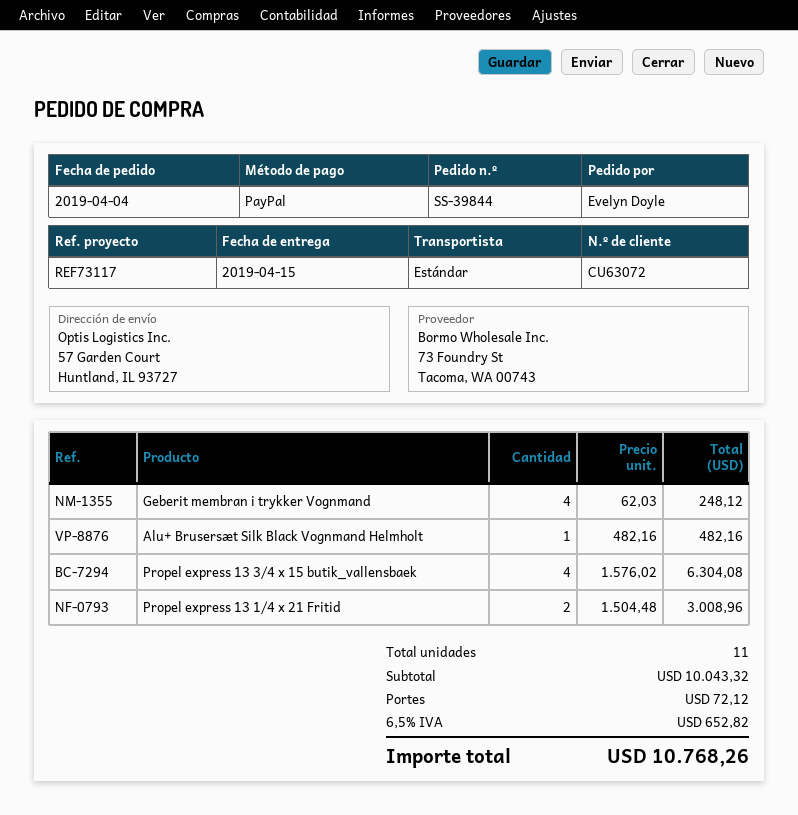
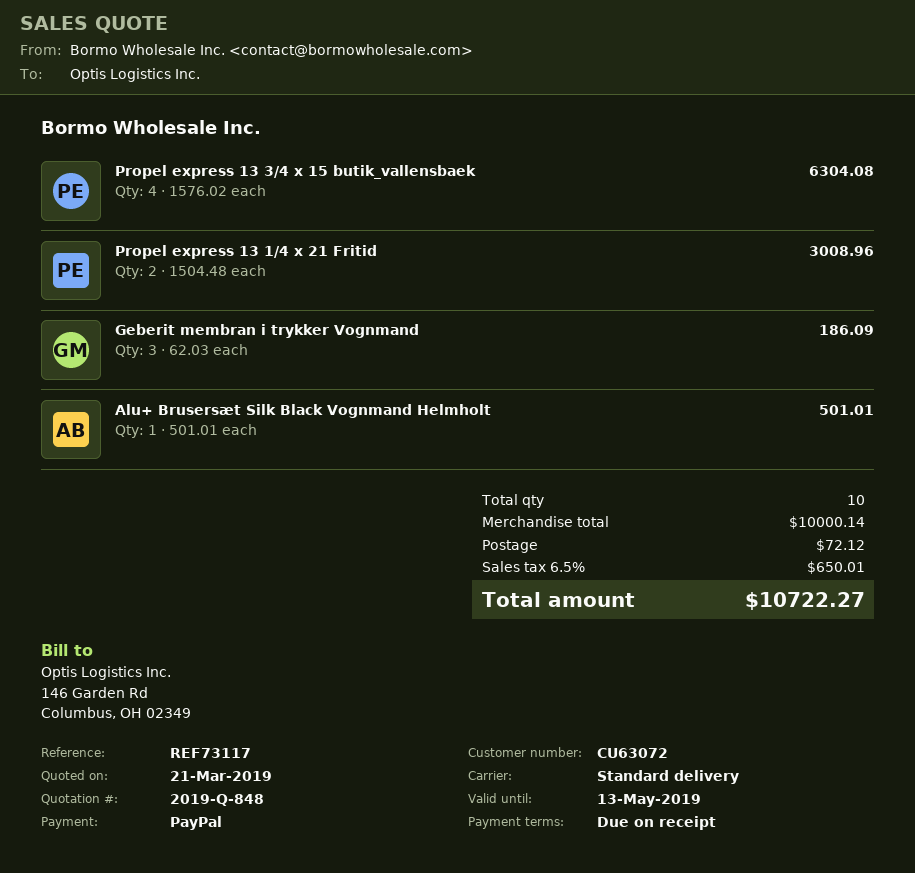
Geberit membran i trykker Vognmand: 4 x 62.03 = 248.12 -> 3 x 62.03 = 186.09
Alu+ Brusersæt Silk Black Vognmand Helmholt: 1 x 482.16 = 482.16 -> 1 x 501.01 = 501.01
total quantity: 11 -> 10
subtotal: 10043.32 -> 10000.14
tax: 6.5% = 652.82 -> 6.5% = 650.01
total: 10768.26 -> 10722.27

